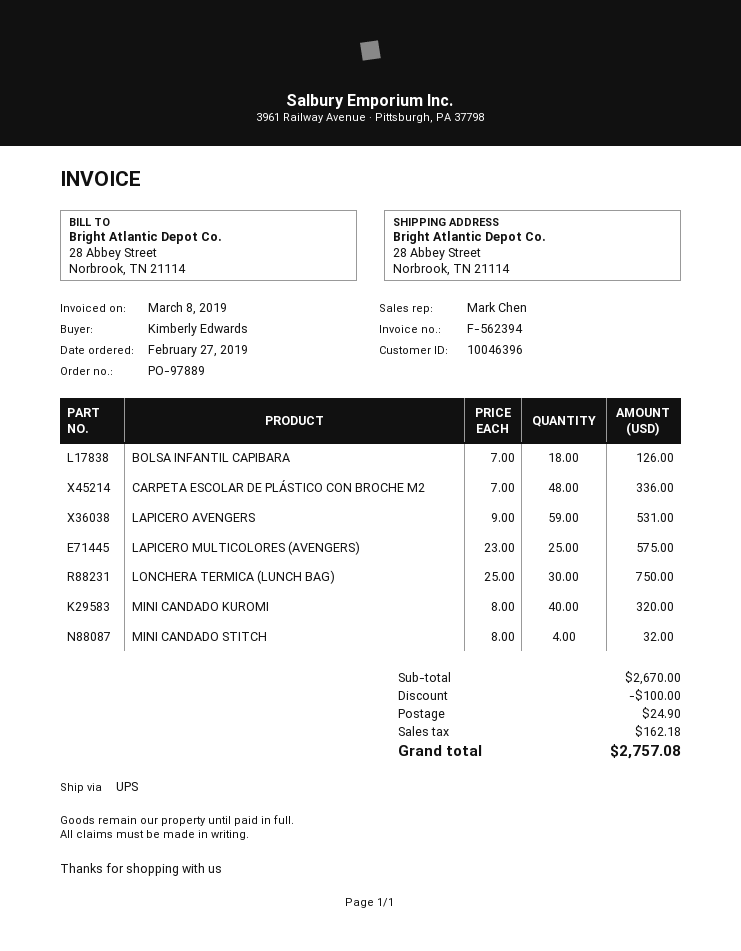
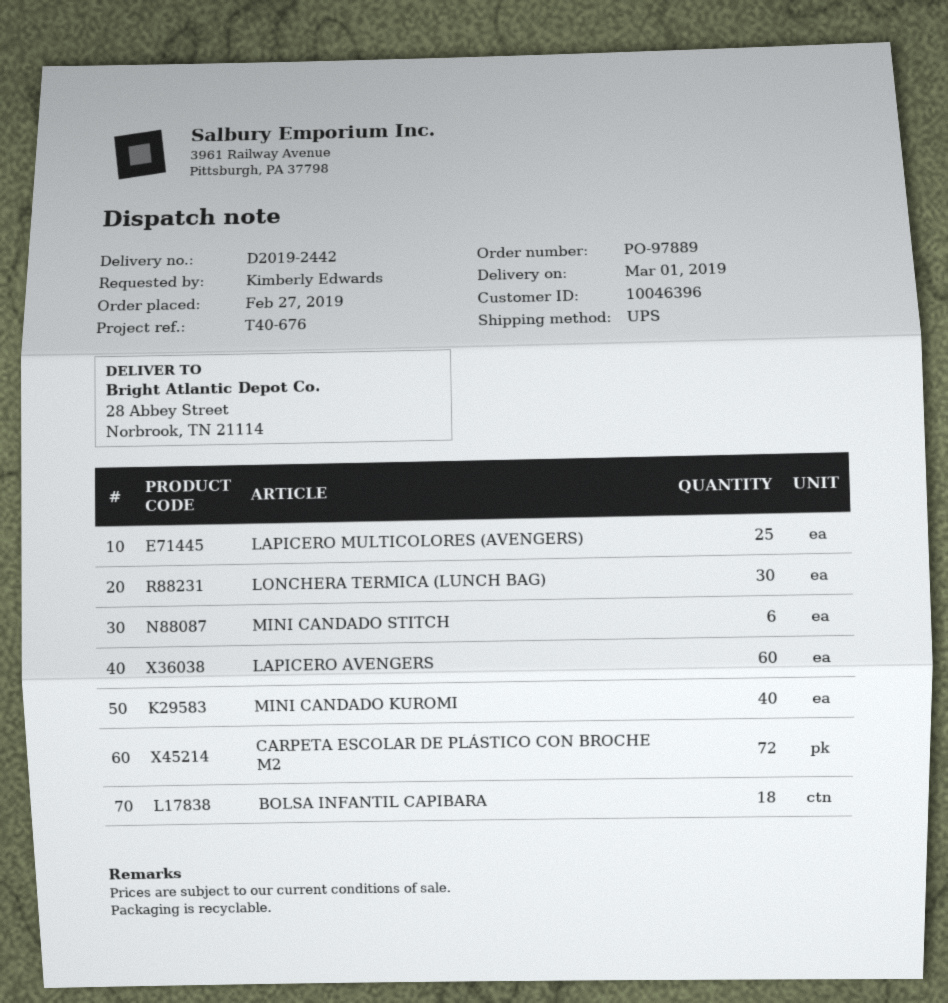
CARPETA ESCOLAR DE PLÁSTICO CON BROCHE M2: 48 -> 72
LAPICERO AVENGERS: 59 -> 60
MINI CANDADO STITCH: 4 -> 6

